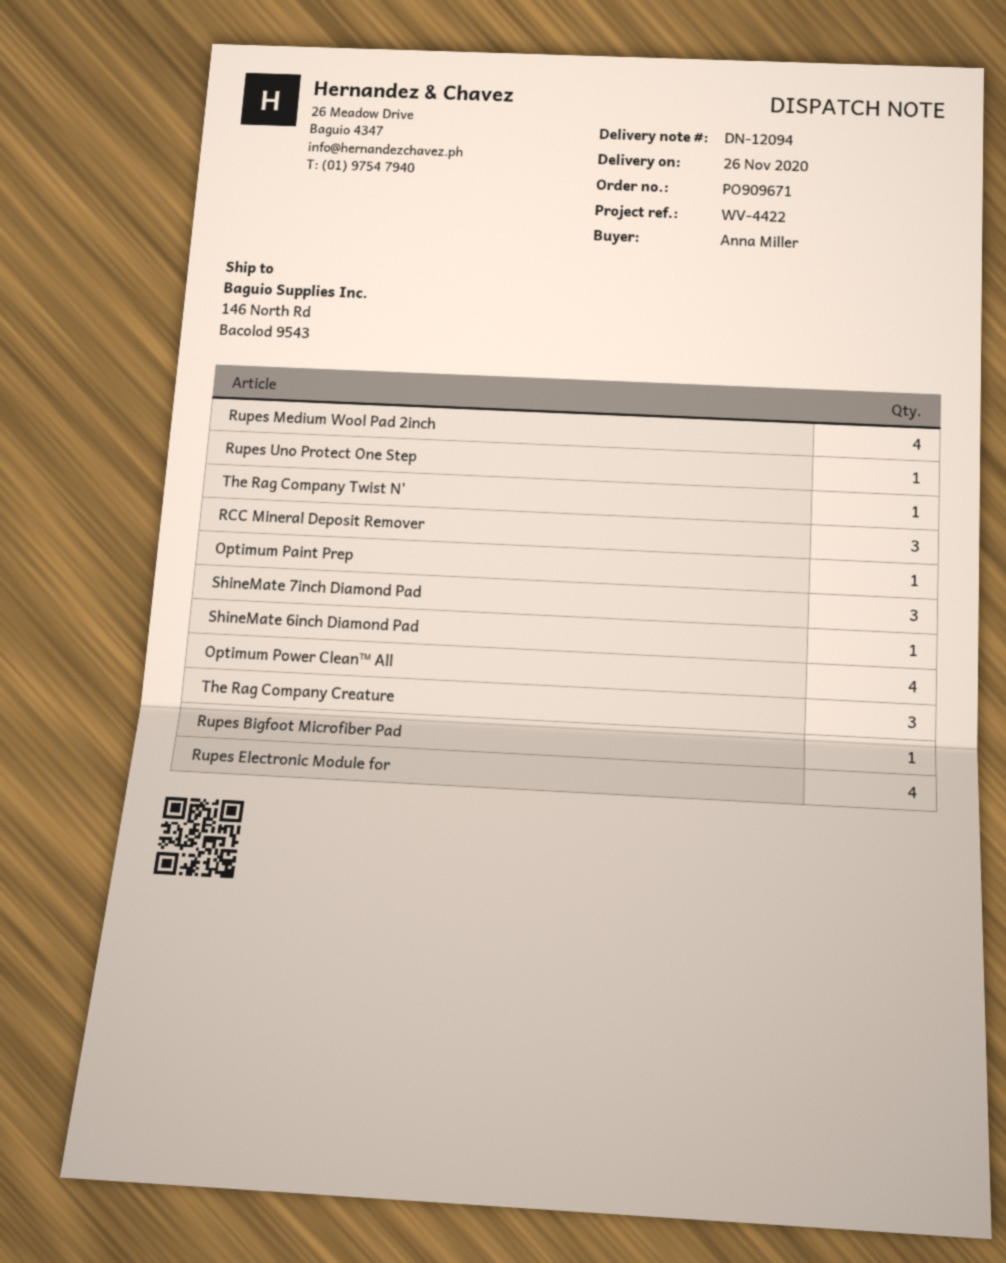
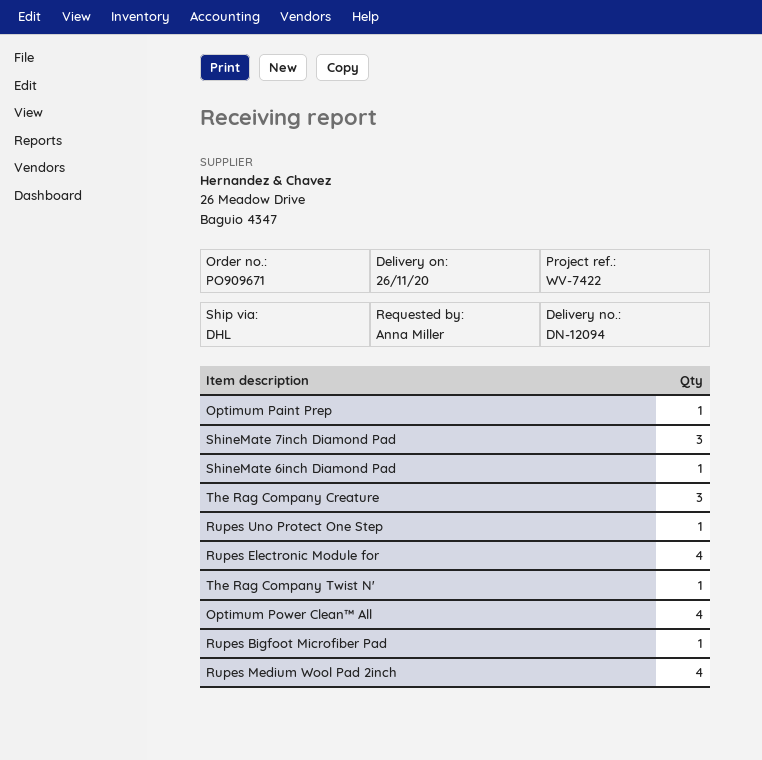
reference: WV-4422 -> WV-7422
RCC Mineral Deposit Remover: 3 -> none

